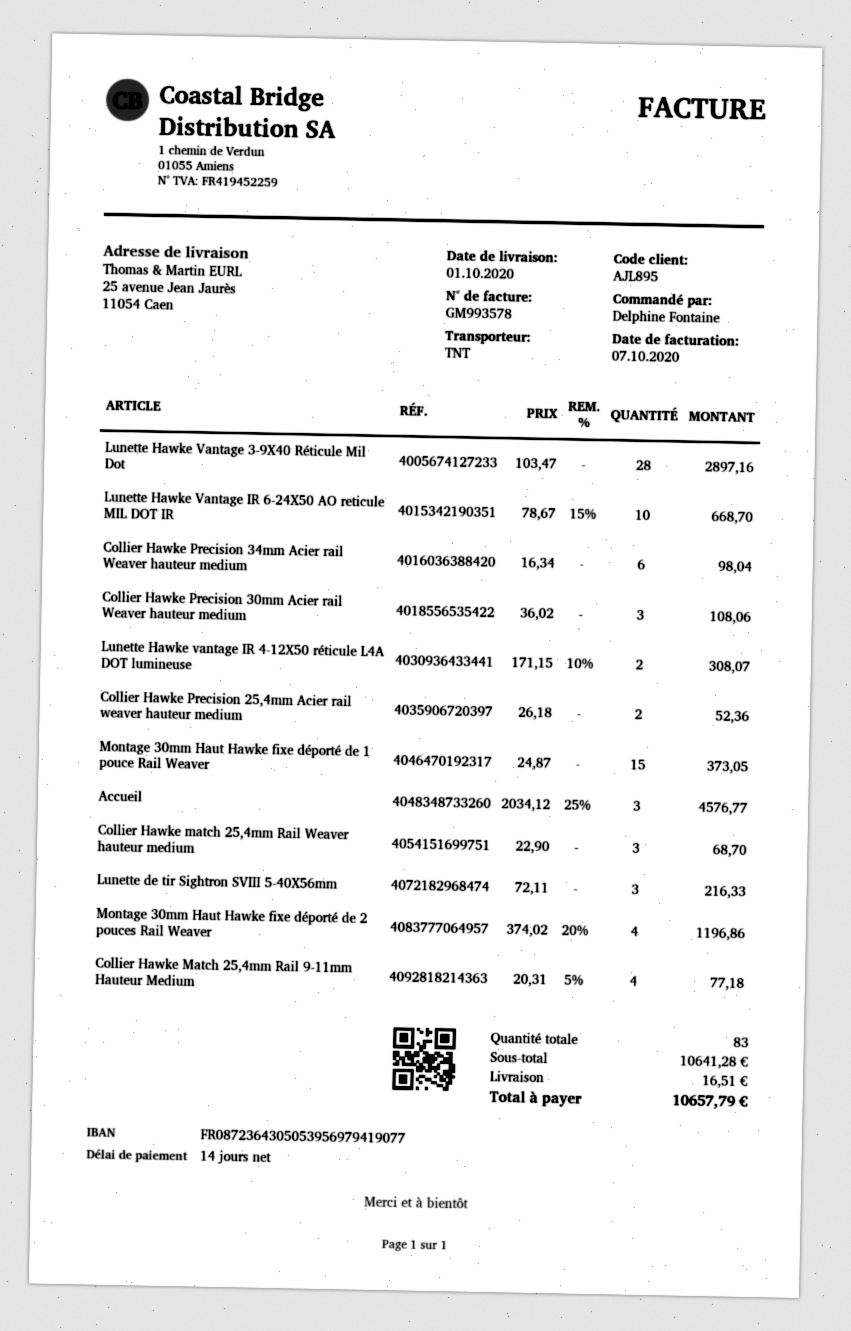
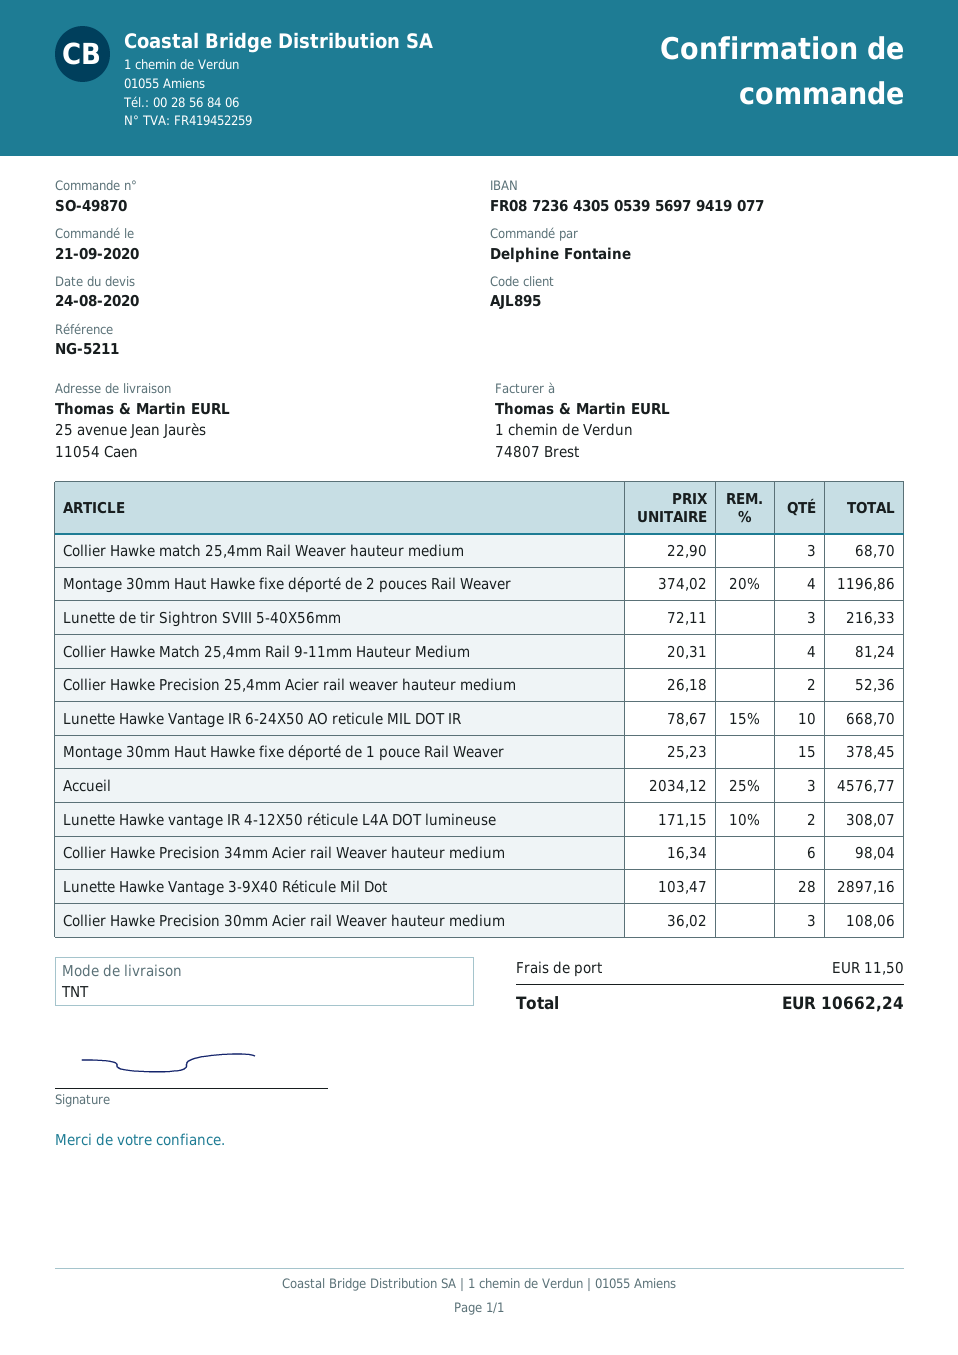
Montage 30mm Haut Hawke fixe déporté de 1 pouce Rail Weaver: 15 x 24.87 = 373.05 -> 15 x 25.23 = 378.45
Collier Hawke Match 25,4mm Rail 9-11mm Hauteur Medium: 4 x 20.31 - 5% = 77.18 -> 4 x 20.31 = 81.24
shipping: 16.51 -> 11.50
total: 10657.79 -> 10662.24

